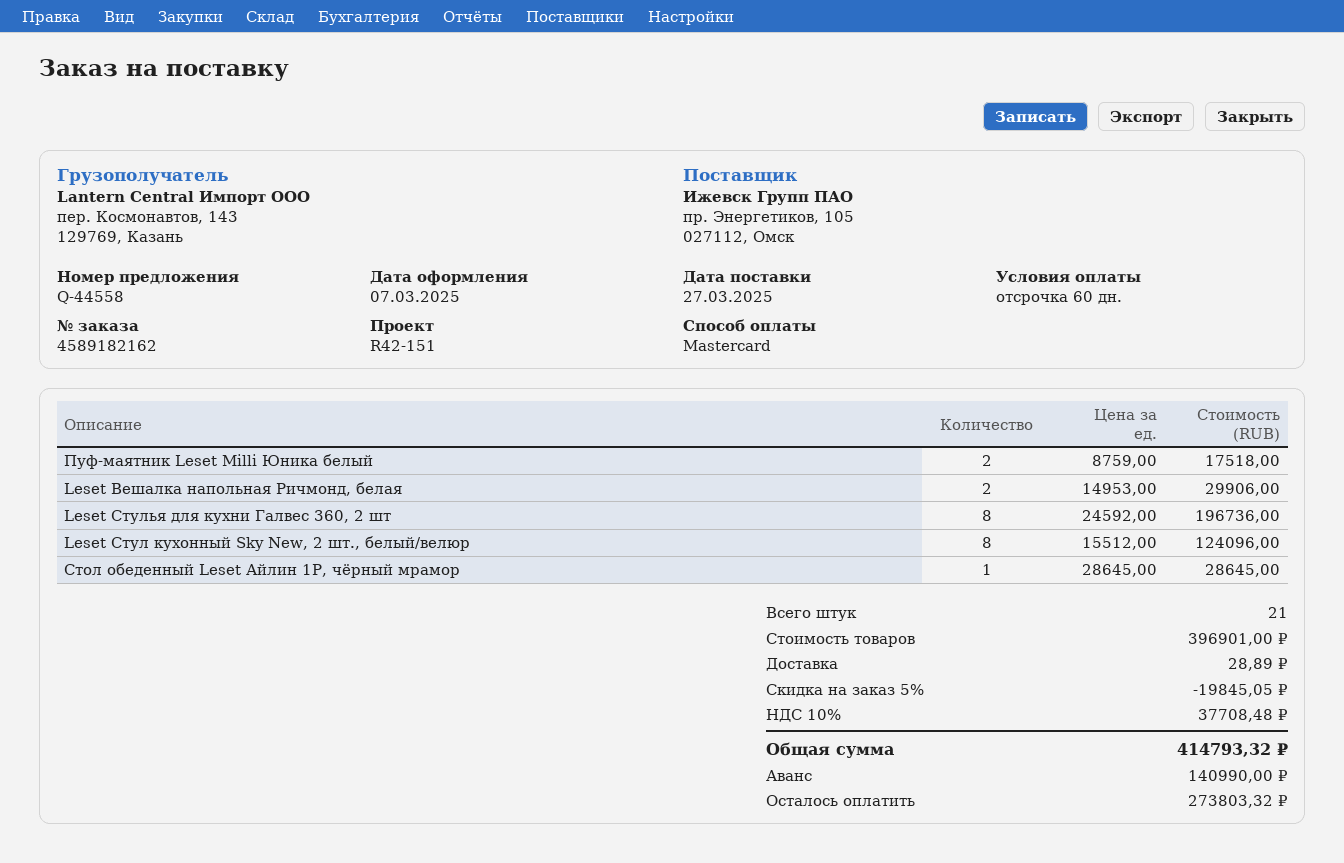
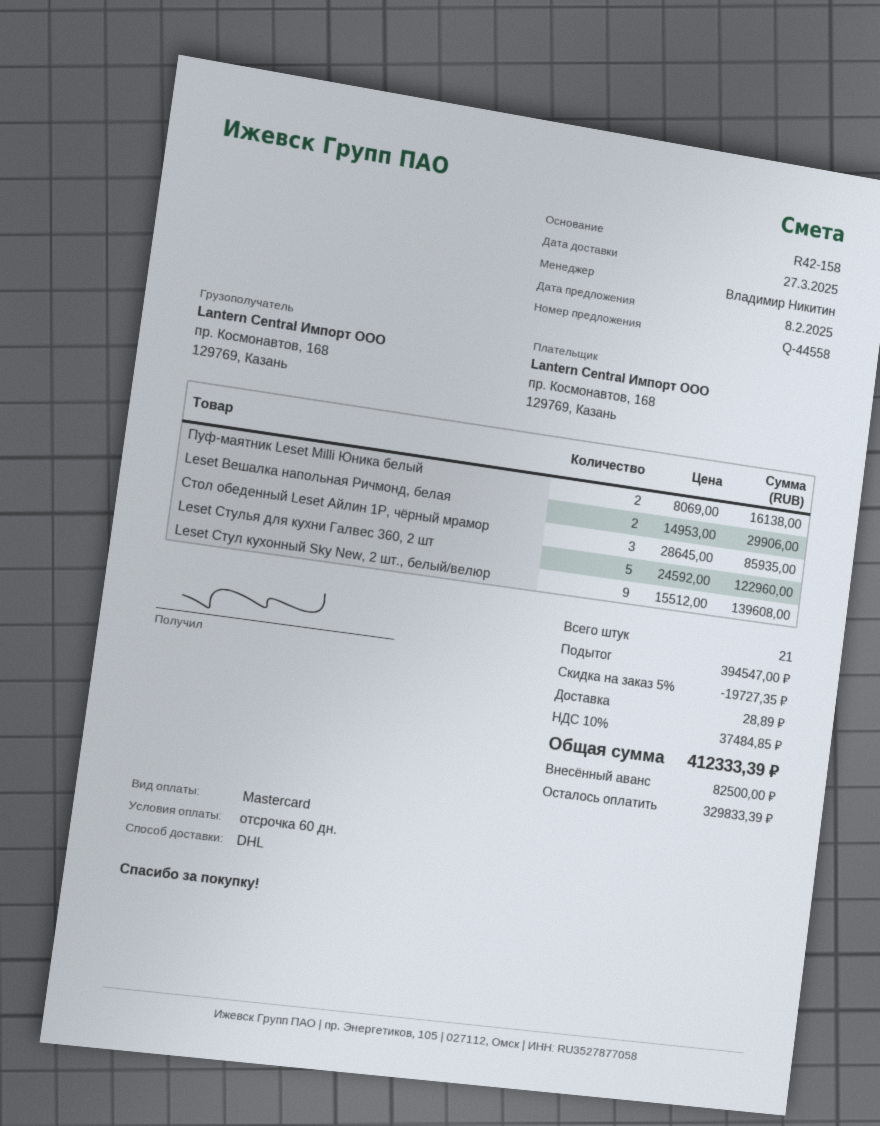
reference: R42-151 -> R42-158
ship to: пер. Космонавтов, 143, 129769, Казань -> пр. Космонавтов, 168, 129769, Казань
Пуф-маятник Leset Milli Юника белый: 2 x 8759.00 = 17518.00 -> 2 x 8069.00 = 16138.00
Leset Стулья для кухни Галвес 360, 2 шт: 8 x 24592.00 = 196736.00 -> 5 x 24592.00 = 122960.00
Leset Стул кухонный Sky New, 2 шт., белый/велюр: 8 x 15512.00 = 124096.00 -> 9 x 15512.00 = 139608.00
Стол обеденный Leset Айлин 1Р, чёрный мрамор: 1 x 28645.00 = 28645.00 -> 3 x 28645.00 = 85935.00
subtotal: 396901.00 -> 394547.00
discount: 5% = 19845.05 -> 5% = 19727.35
tax: 10% = 37708.48 -> 10% = 37484.85
total: 414793.32 -> 412333.39
deposit: 140990.00 -> 82500.00
balance: 273803.32 -> 329833.39

